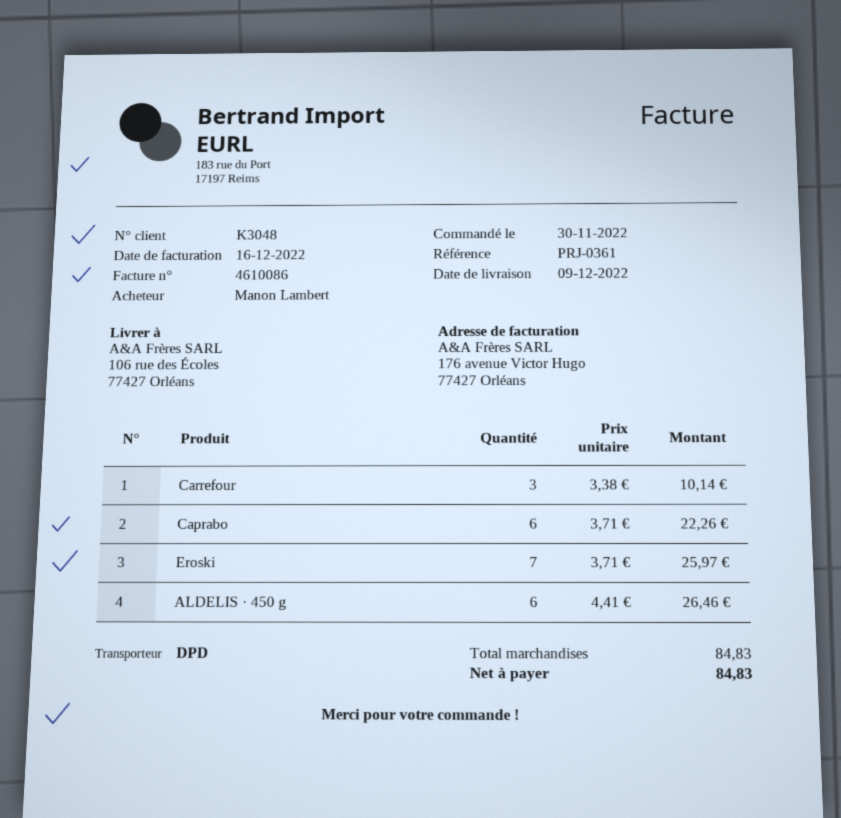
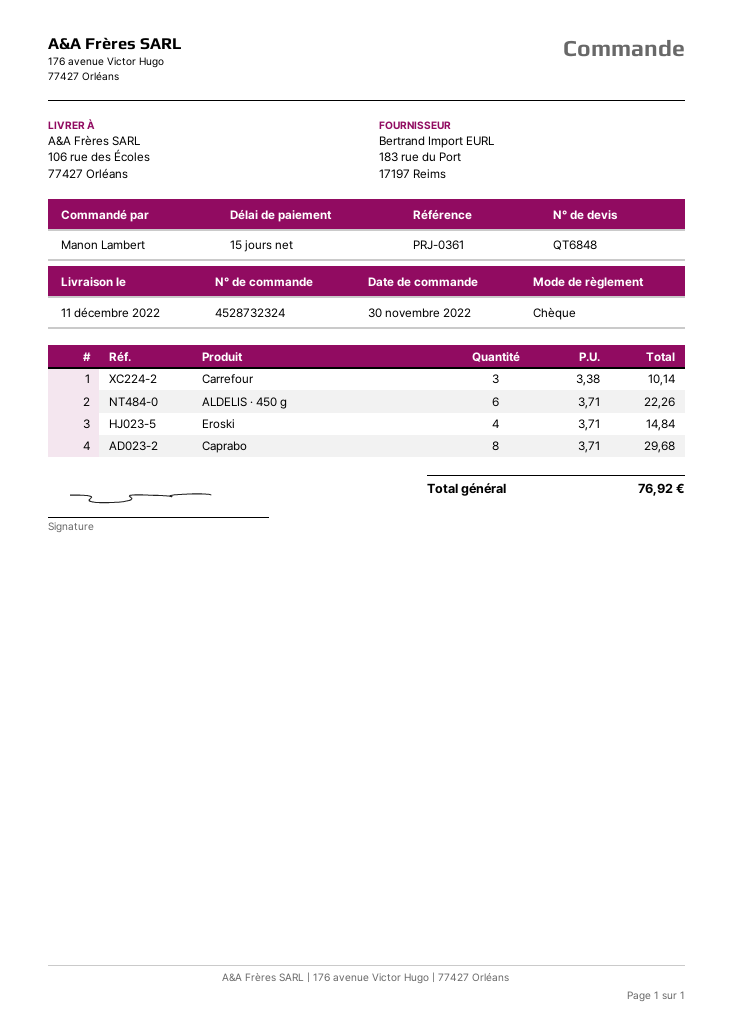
delivery date: 2022-12-09 -> 2022-12-11
Caprabo: 6 x 3.71 = 22.26 -> 8 x 3.71 = 29.68
Eroski: 7 x 3.71 = 25.97 -> 4 x 3.71 = 14.84
ALDELIS · 450 g: 6 x 4.41 = 26.46 -> 6 x 3.71 = 22.26
total: 84.83 -> 76.92

